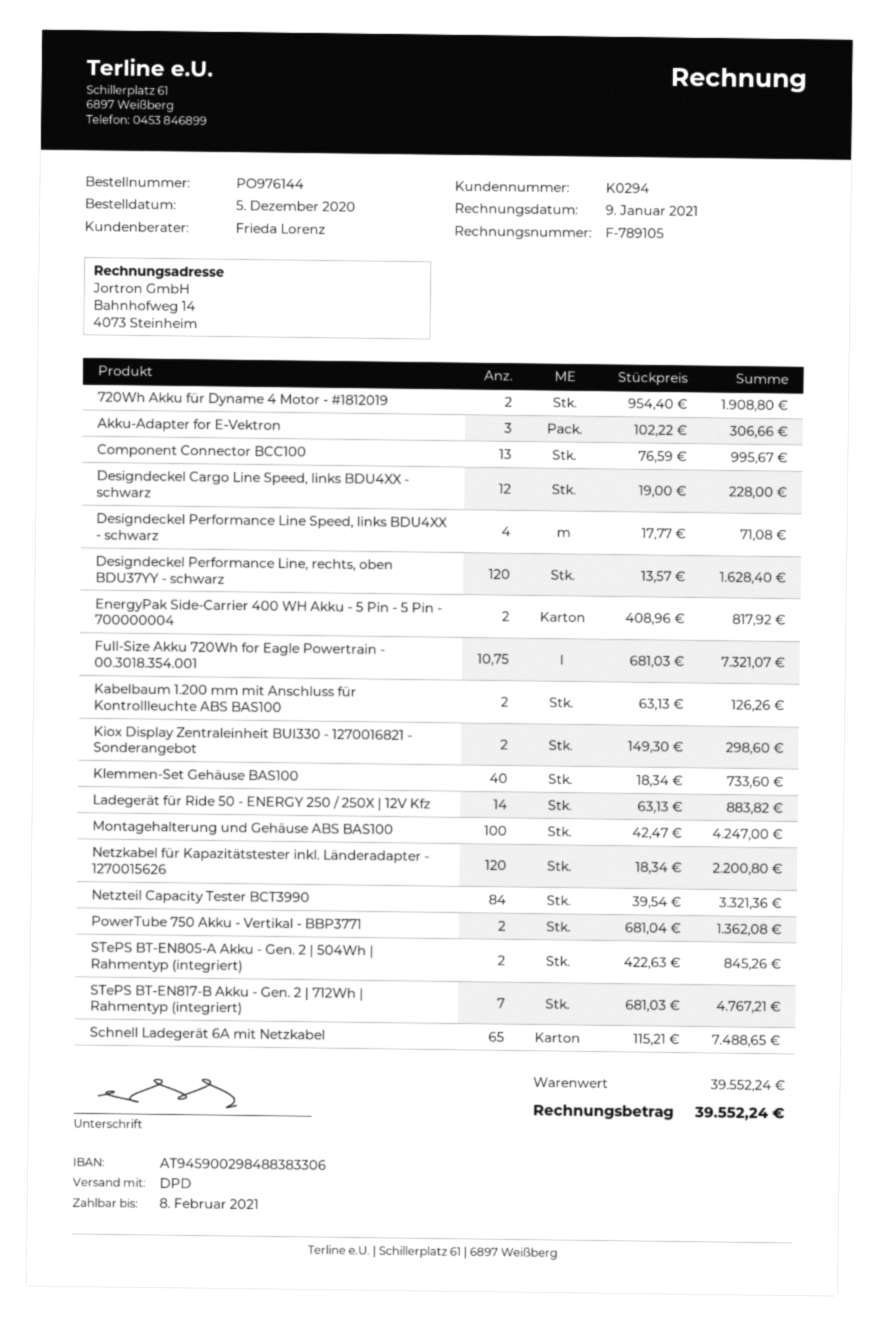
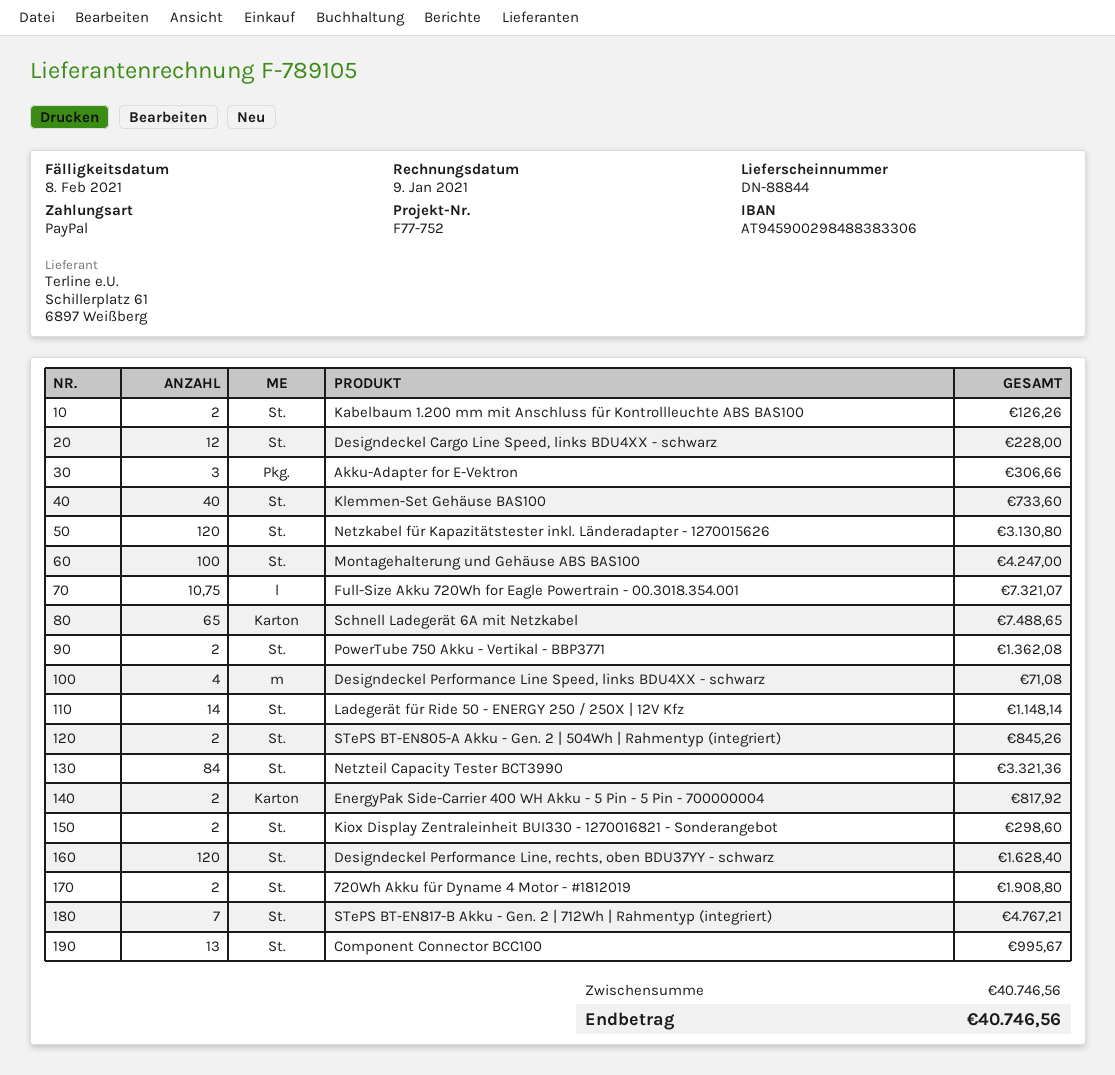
Ladegerät für Ride 50 - ENERGY 250 / 250X | 12V Kfz: 14 for 883.82 -> 14 for 1148.14
Netzkabel für Kapazitätstester inkl. Länderadapter - 1270015626: 120 for 2200.80 -> 120 for 3130.80
subtotal: 39552.24 -> 40746.56
total: 39552.24 -> 40746.56

